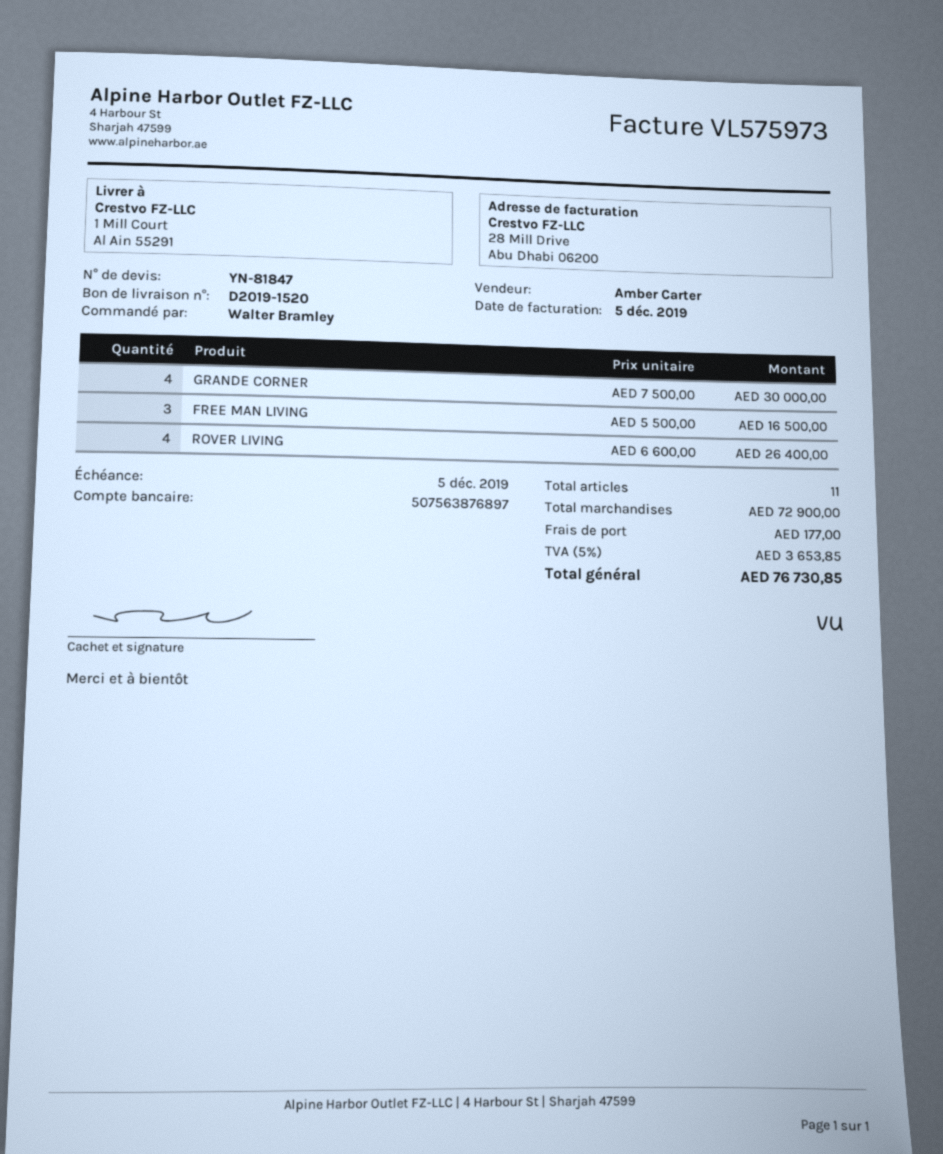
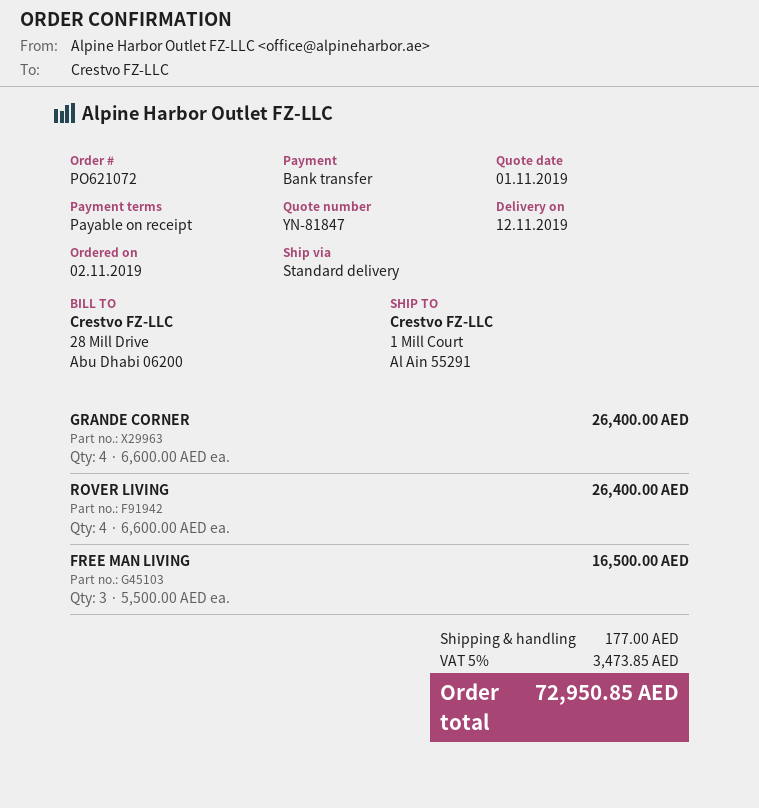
GRANDE CORNER: 4 x 7500.00 = 30000.00 -> 4 x 6600.00 = 26400.00
tax: 5% = 3653.85 -> 5% = 3473.85
total: 76730.85 -> 72950.85

